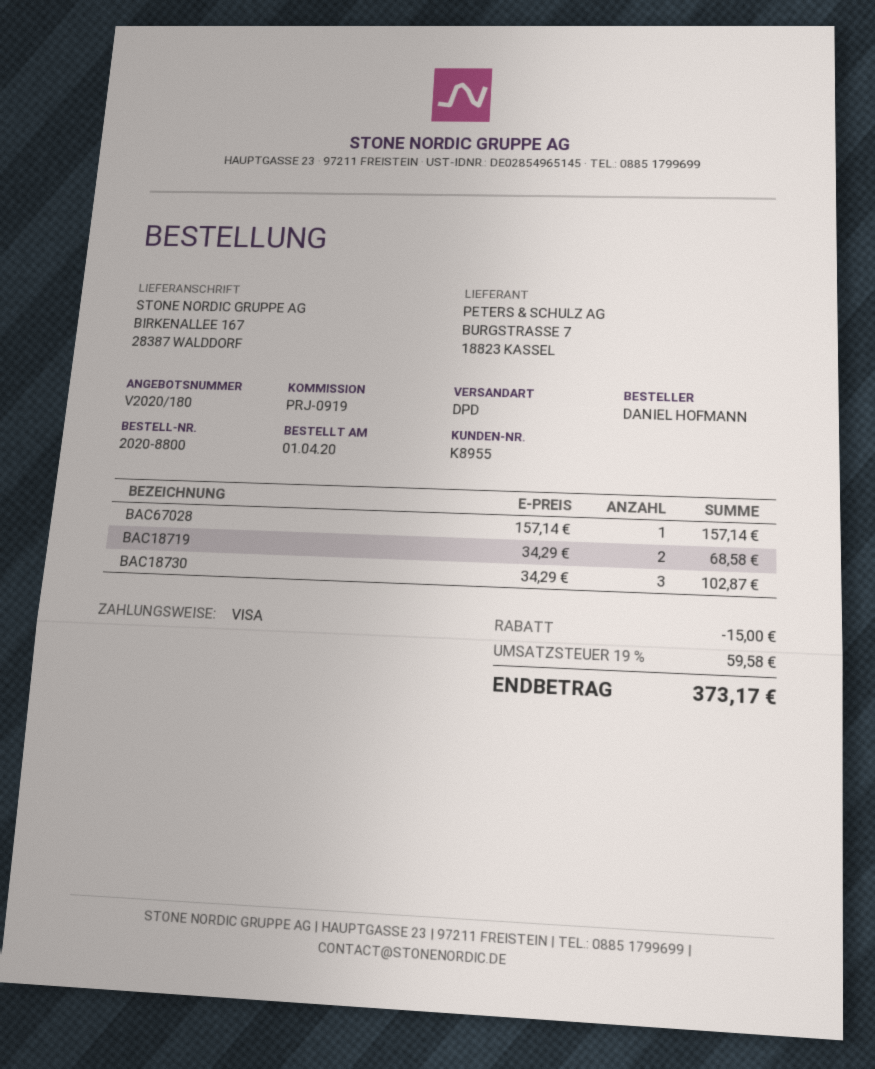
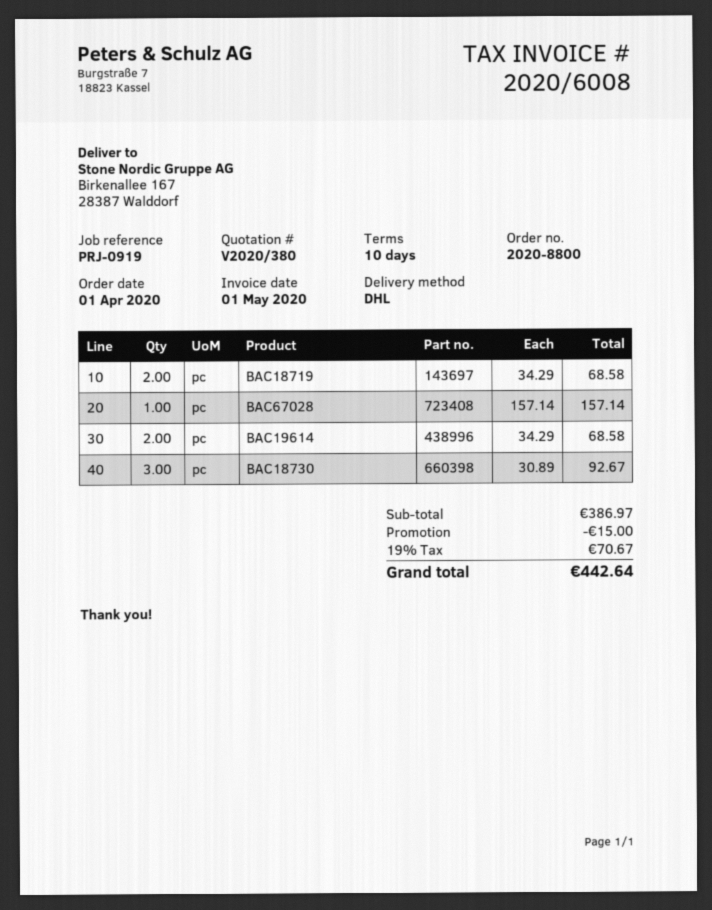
quote number: V2020/180 -> V2020/380
shipping method: DPD -> DHL
BAC18730: 3 x 34.29 = 102.87 -> 3 x 30.89 = 92.67
BAC19614: none -> 2 x 34.29 = 68.58
tax: 19% = 59.58 -> 19% = 70.67
total: 373.17 -> 442.64

